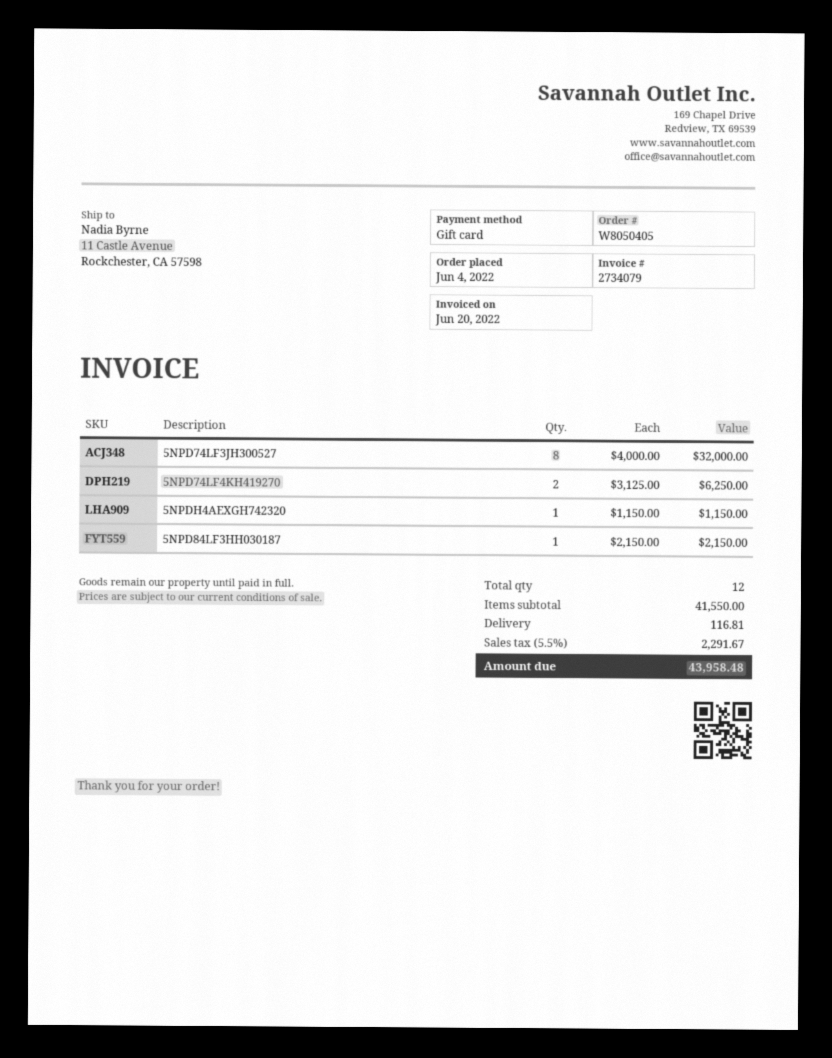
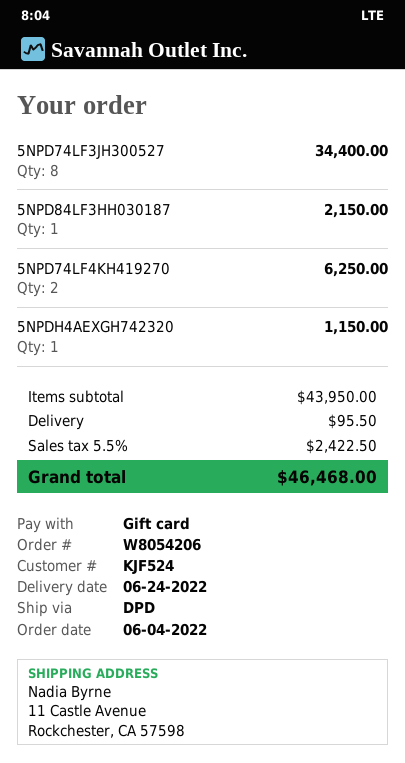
order number: W8050405 -> W8054206
5NPD74LF3JH300527: 8 for 32000.00 -> 8 for 34400.00
subtotal: 41550.00 -> 43950.00
shipping: 116.81 -> 95.50
tax: 5.5% = 2291.67 -> 5.5% = 2422.50
total: 43958.48 -> 46468.00

